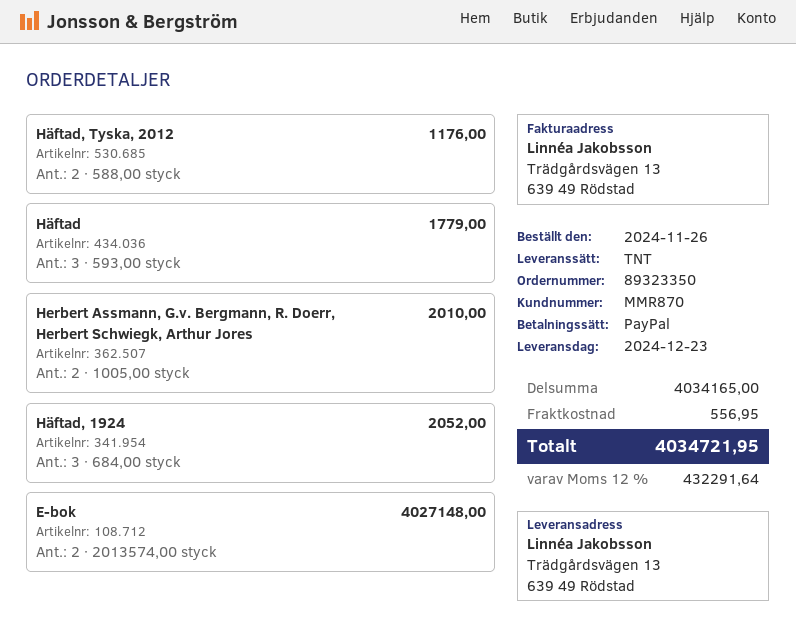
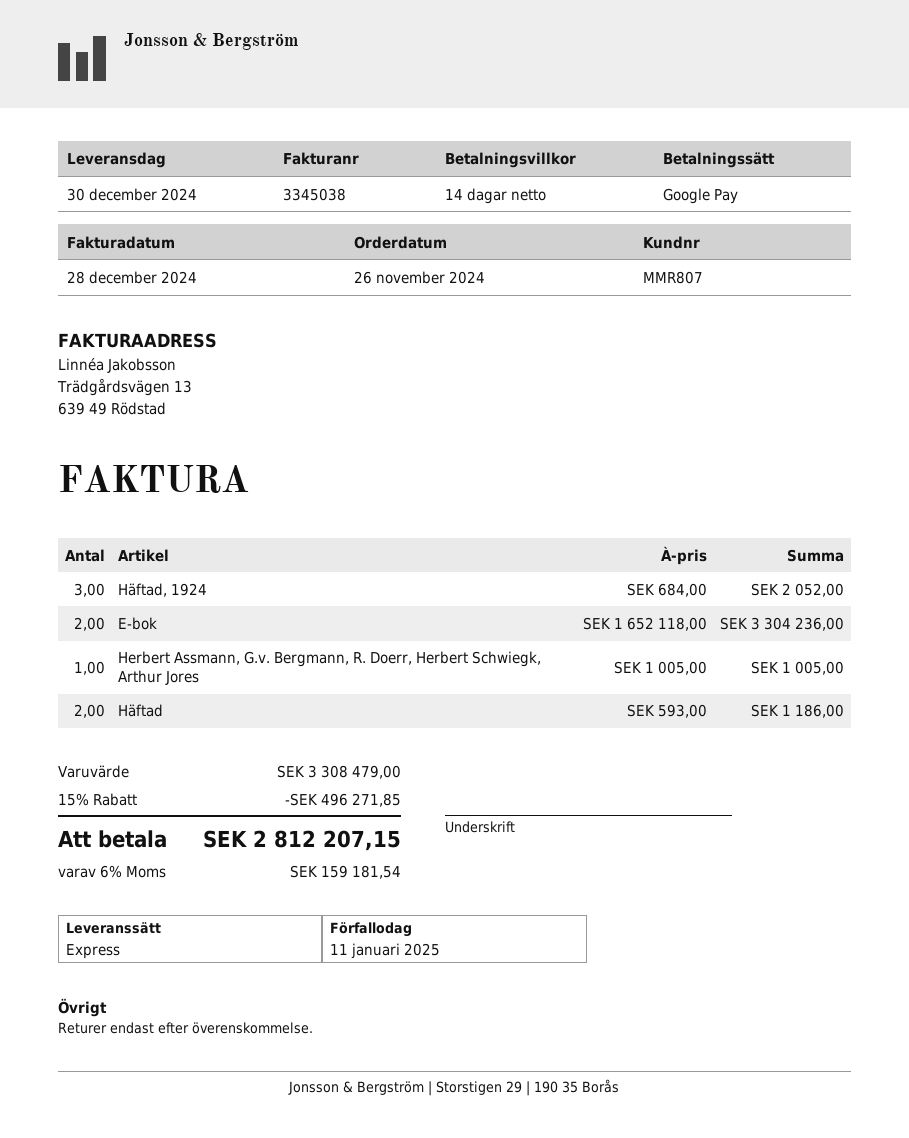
delivery date: 2024-12-23 -> 2024-12-30
customer number: MMR870 -> MMR807
payment method: PayPal -> Google Pay
shipping method: TNT -> express
Häftad, Tyska, 2012: 2 x 588.00 = 1176.00 -> none
Häftad: 3 x 593.00 = 1779.00 -> 2 x 593.00 = 1186.00
Herbert Assmann, G.v. Bergmann, R. Doerr, Herbert Schwiegk, Arthur Jores: 2 x 1005.00 = 2010.00 -> 1 x 1005.00 = 1005.00
E-bok: 2 x 2013574.00 = 4027148.00 -> 2 x 1652118.00 = 3304236.00
subtotal: 4034165.00 -> 3308479.00
discount: none -> 15% = 496271.85
shipping: 556.95 -> none
tax: 12% = 432291.64 -> 6% = 159181.54
total: 4034721.95 -> 2812207.15

